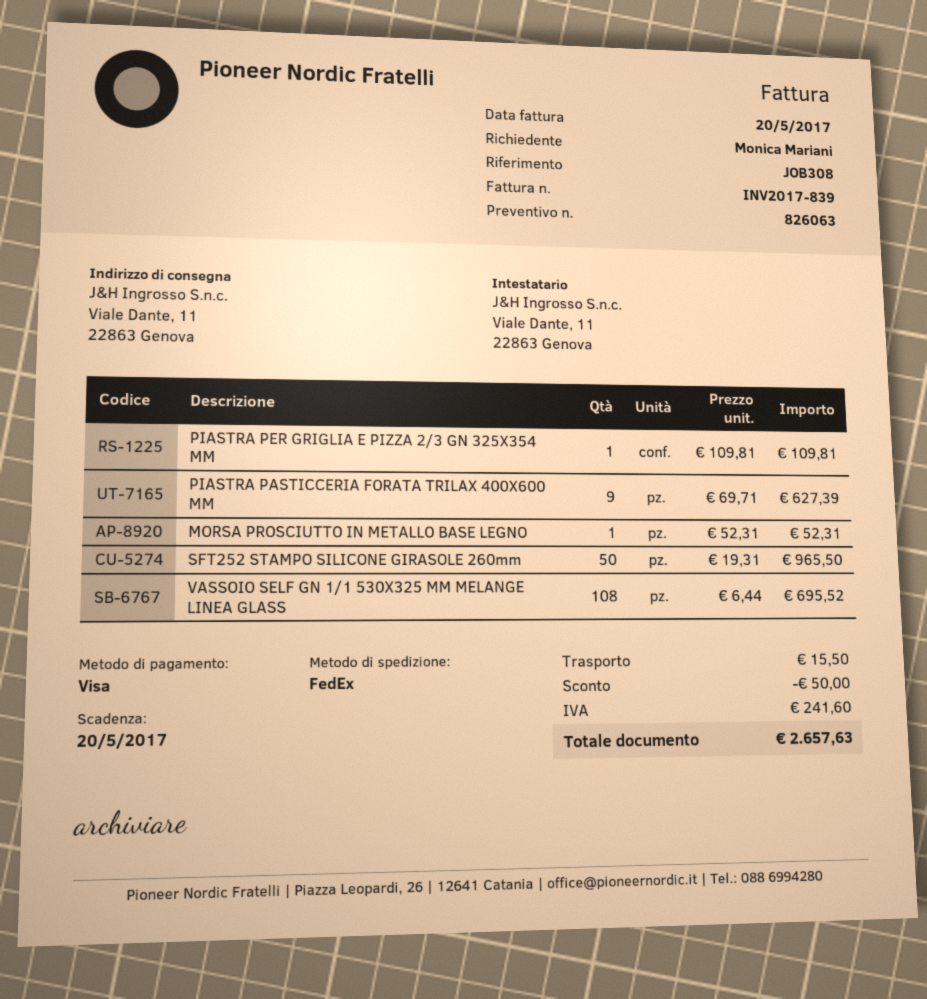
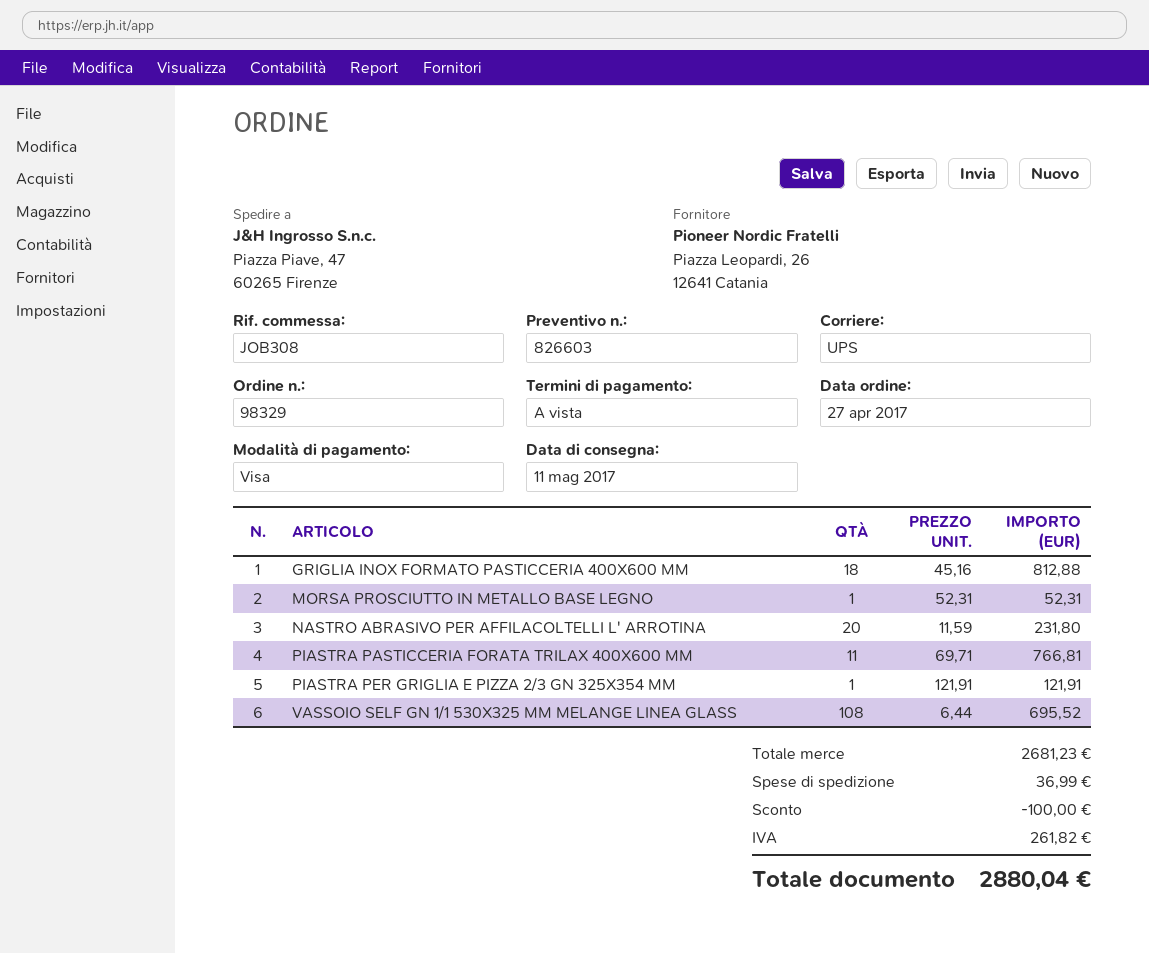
quote number: 826063 -> 826603
shipping method: FedEx -> UPS
ship to: Viale Dante, 11, 22863 Genova -> Piazza Piave, 47, 60265 Firenze
PIASTRA PER GRIGLIA E PIZZA 2/3 GN 325X354 MM: 1 x 109.81 = 109.81 -> 1 x 121.91 = 121.91
PIASTRA PASTICCERIA FORATA TRILAX 400X600 MM: 9 x 69.71 = 627.39 -> 11 x 69.71 = 766.81
SFT252 STAMPO SILICONE GIRASOLE 260mm: 50 x 19.31 = 965.50 -> none
GRIGLIA INOX FORMATO PASTICCERIA 400X600 MM: none -> 18 x 45.16 = 812.88
NASTRO ABRASIVO PER AFFILACOLTELLI L' ARROTINA: none -> 20 x 11.59 = 231.80
discount: 50.00 -> 100.00
shipping: 15.50 -> 36.99
tax: 241.60 -> 261.82
total: 2657.63 -> 2880.04

